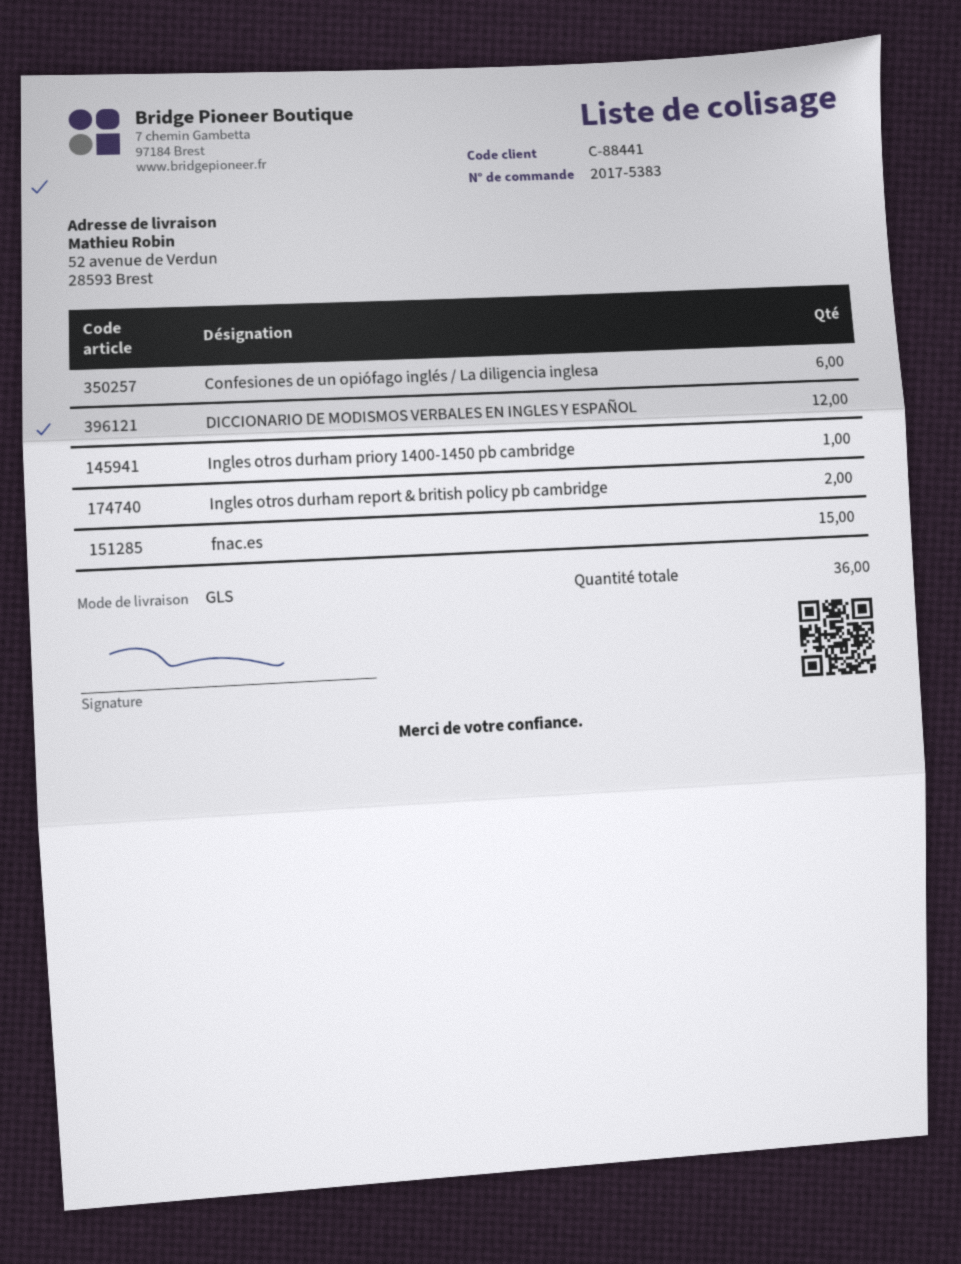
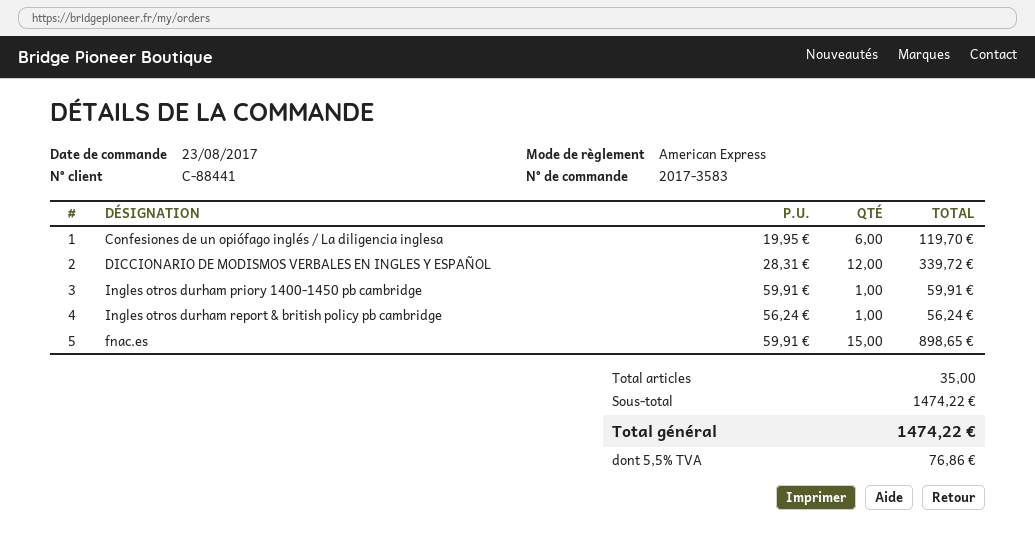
order number: 2017-5383 -> 2017-3583
Ingles otros durham report & british policy pb cambridge: 2 -> 1
total quantity: 36 -> 35

